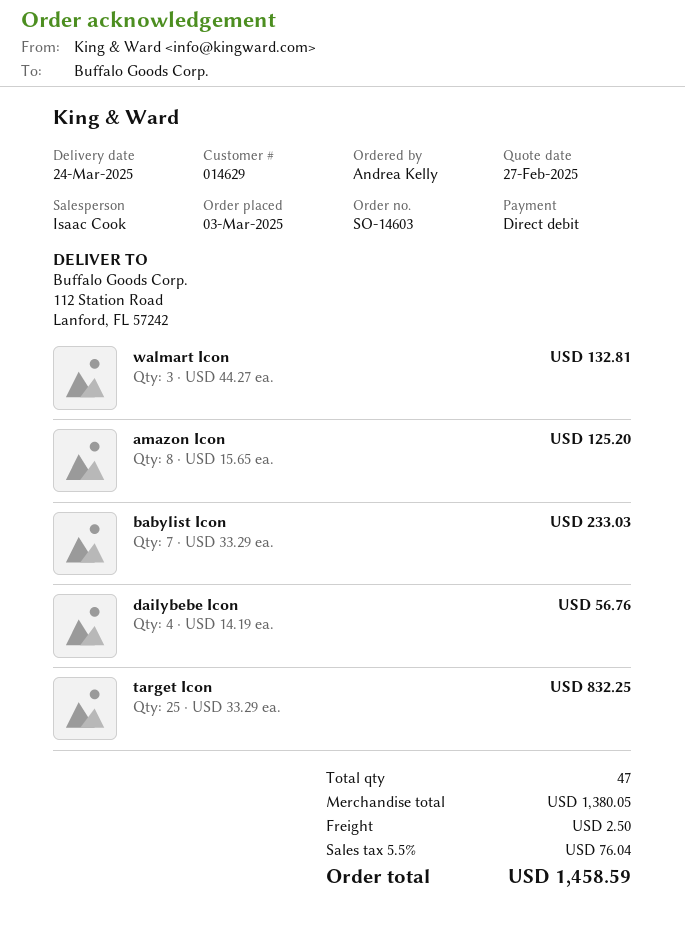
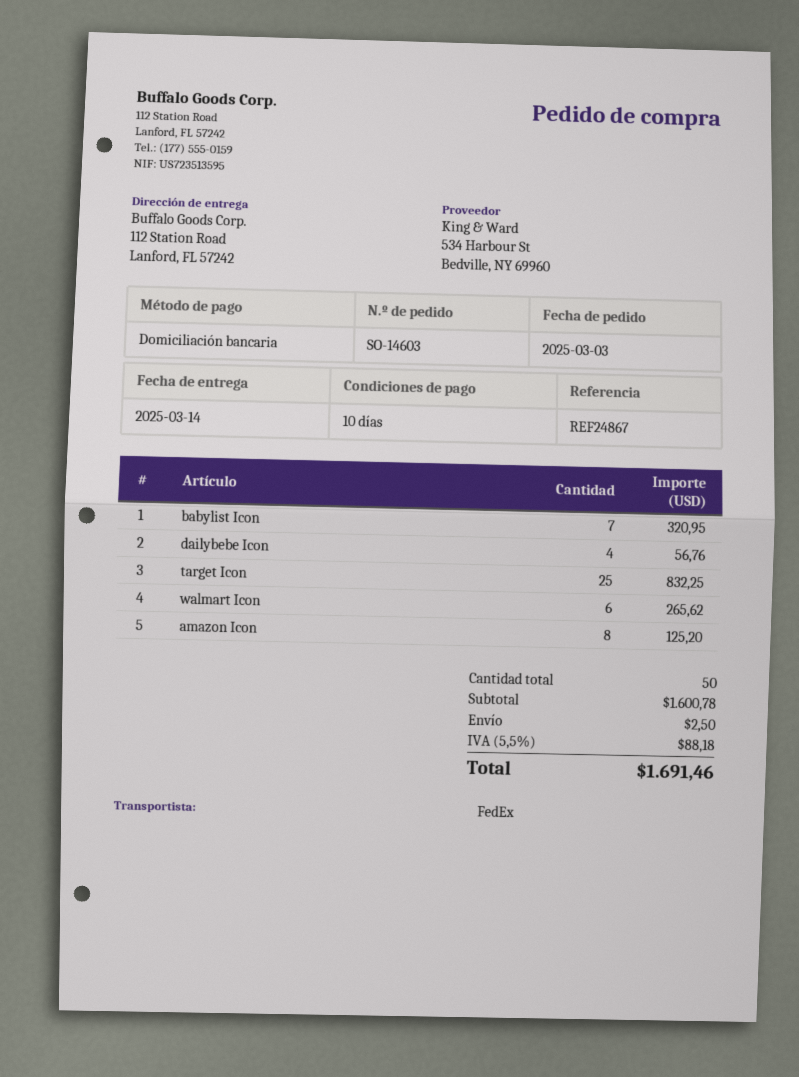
delivery date: 2025-03-24 -> 2025-03-14
walmart Icon: 3 for 132.81 -> 6 for 265.62
babylist Icon: 7 for 233.03 -> 7 for 320.95
total quantity: 47 -> 50
subtotal: 1380.05 -> 1600.78
tax: 5.5% = 76.04 -> 5.5% = 88.18
total: 1458.59 -> 1691.46

